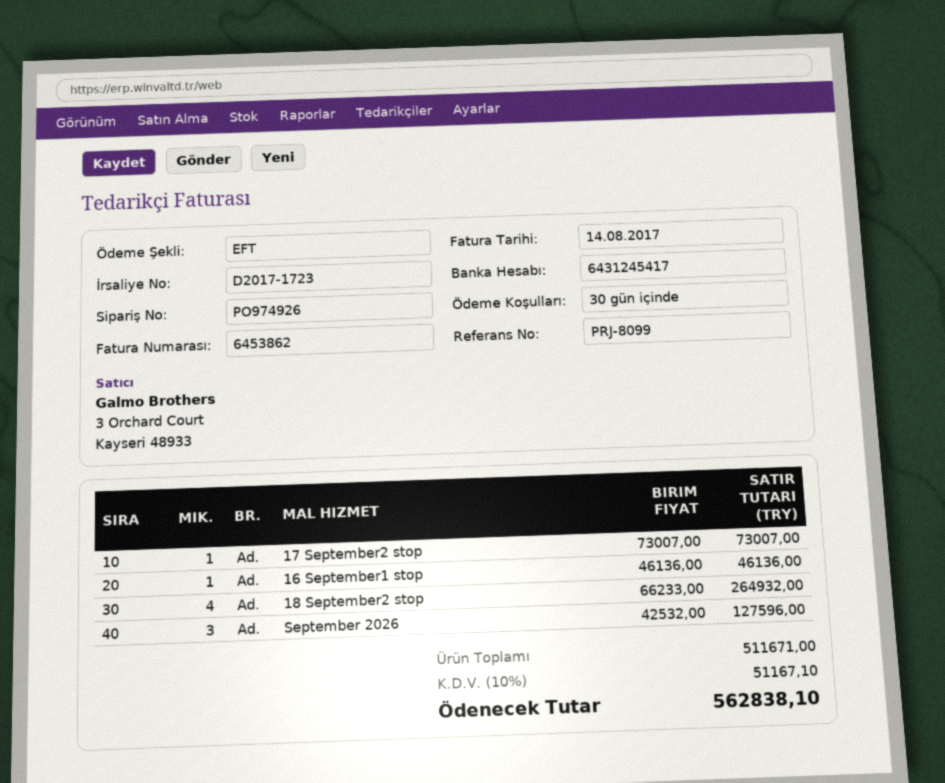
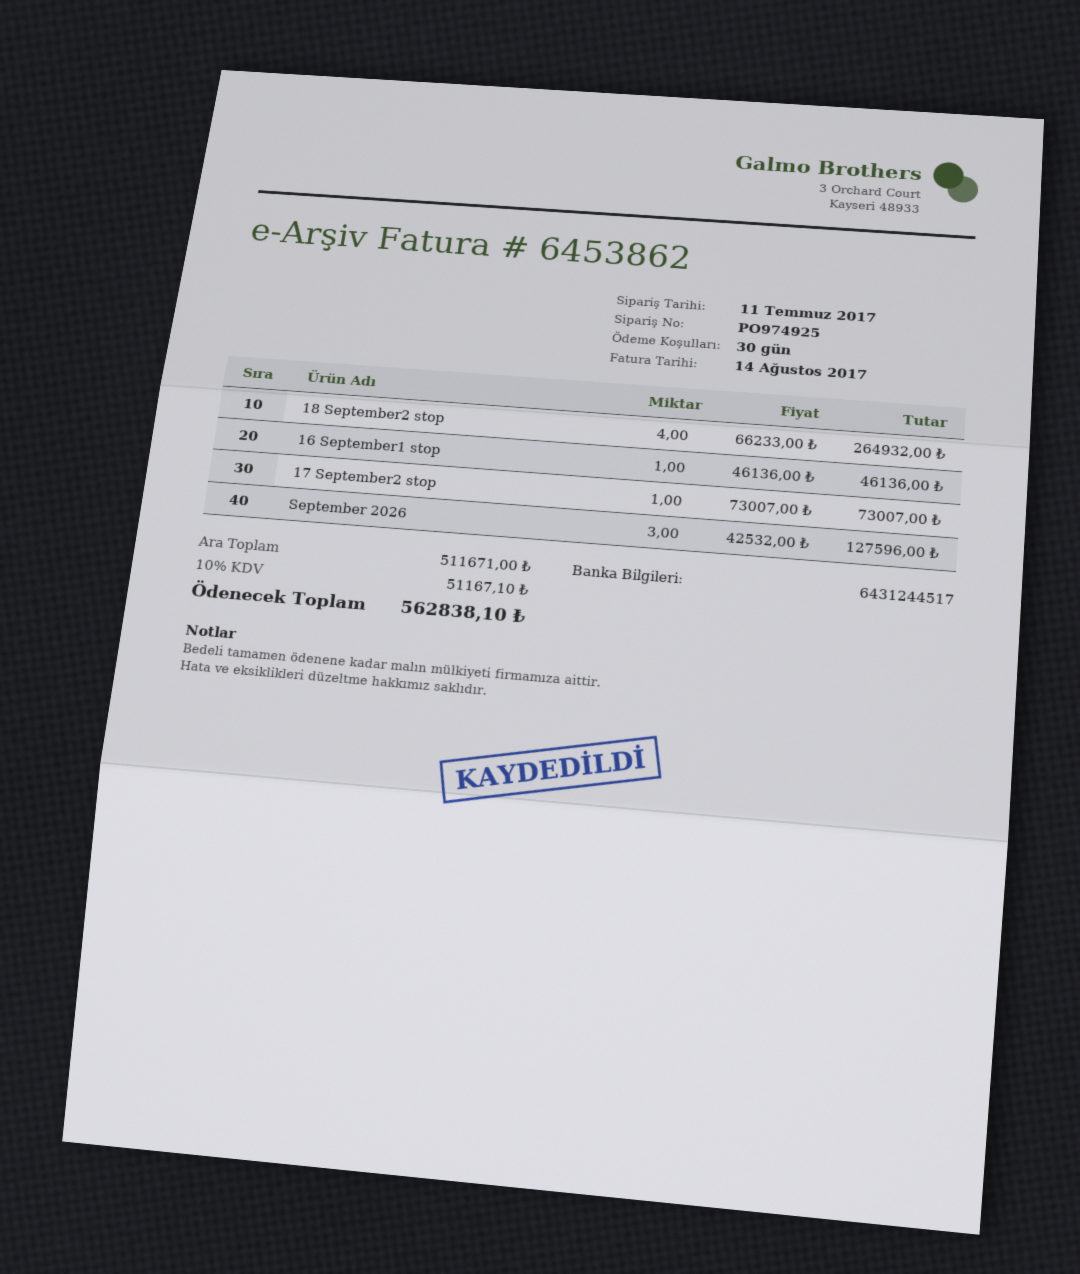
order number: PO974926 -> PO974925
bank account: 6431245417 -> 6431244517

